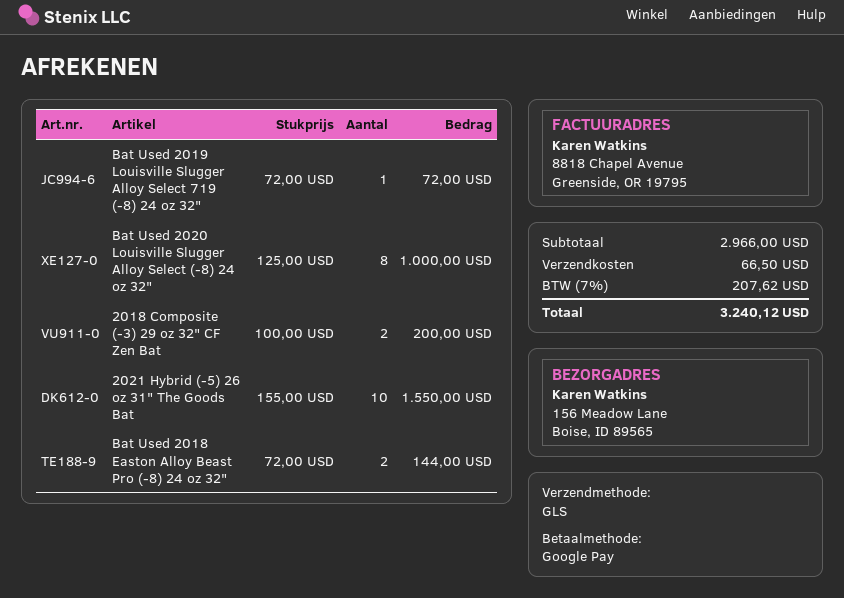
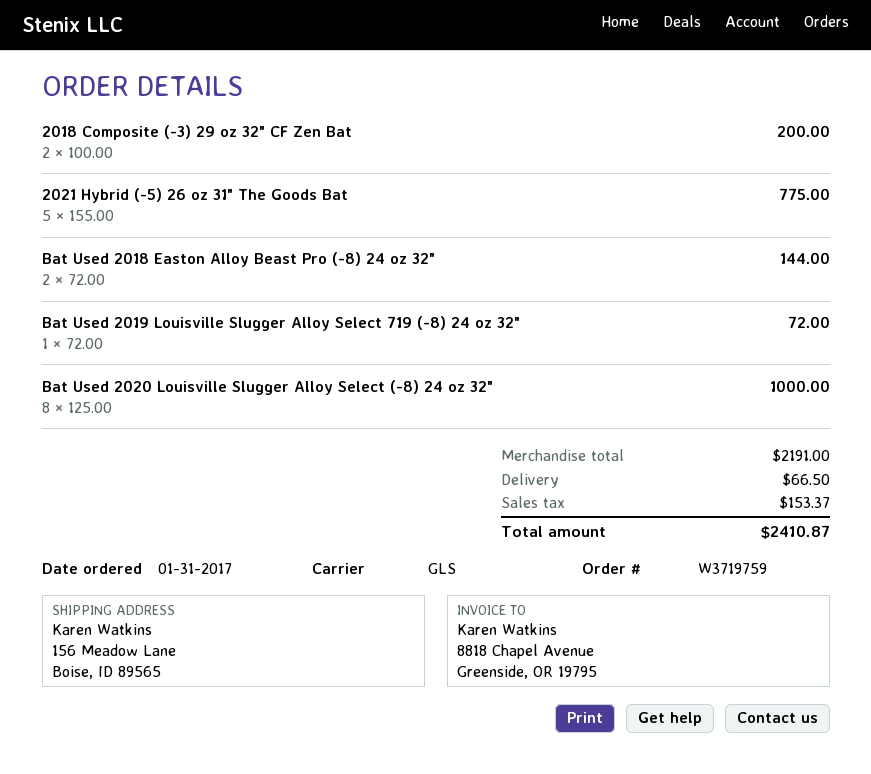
2021 Hybrid (-5) 26 oz 31" The Goods Bat: 10 x 155.00 = 1550.00 -> 5 x 155.00 = 775.00
subtotal: 2966.00 -> 2191.00
tax: 207.62 -> 153.37
total: 3240.12 -> 2410.87

